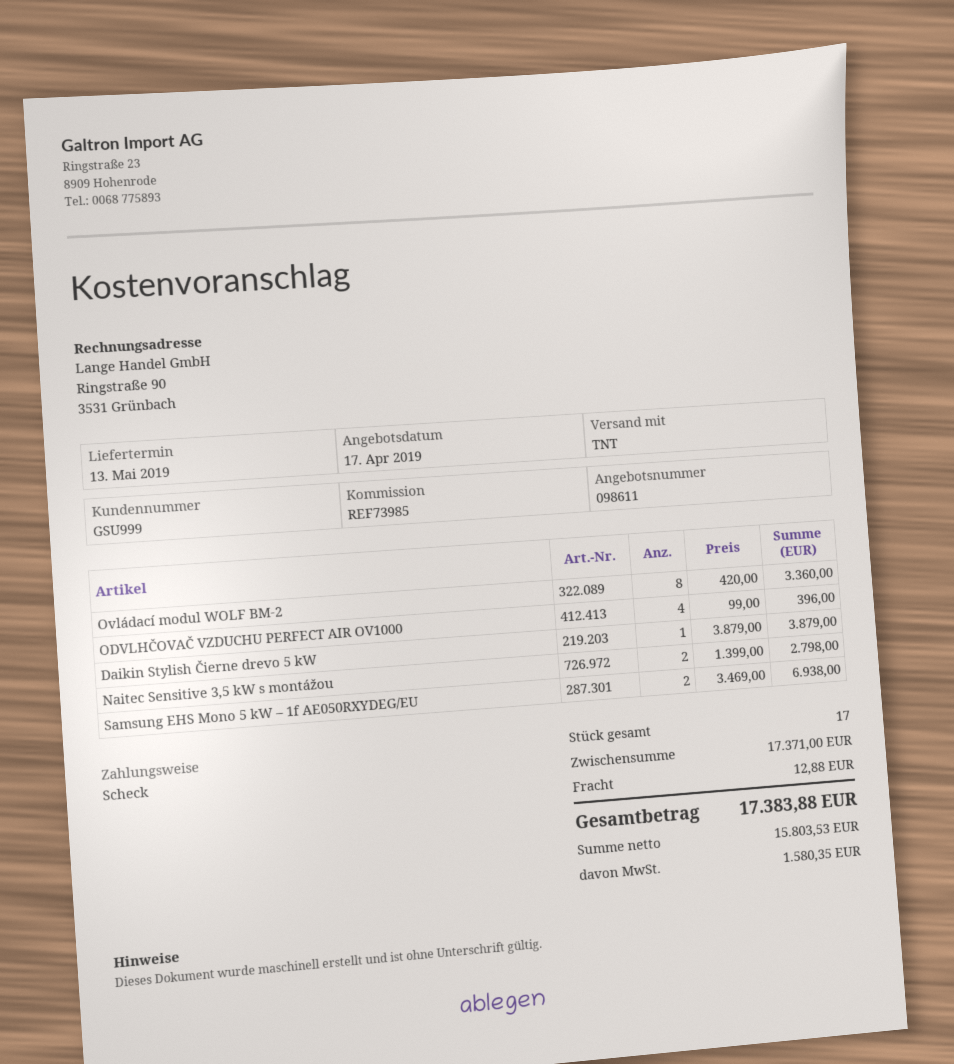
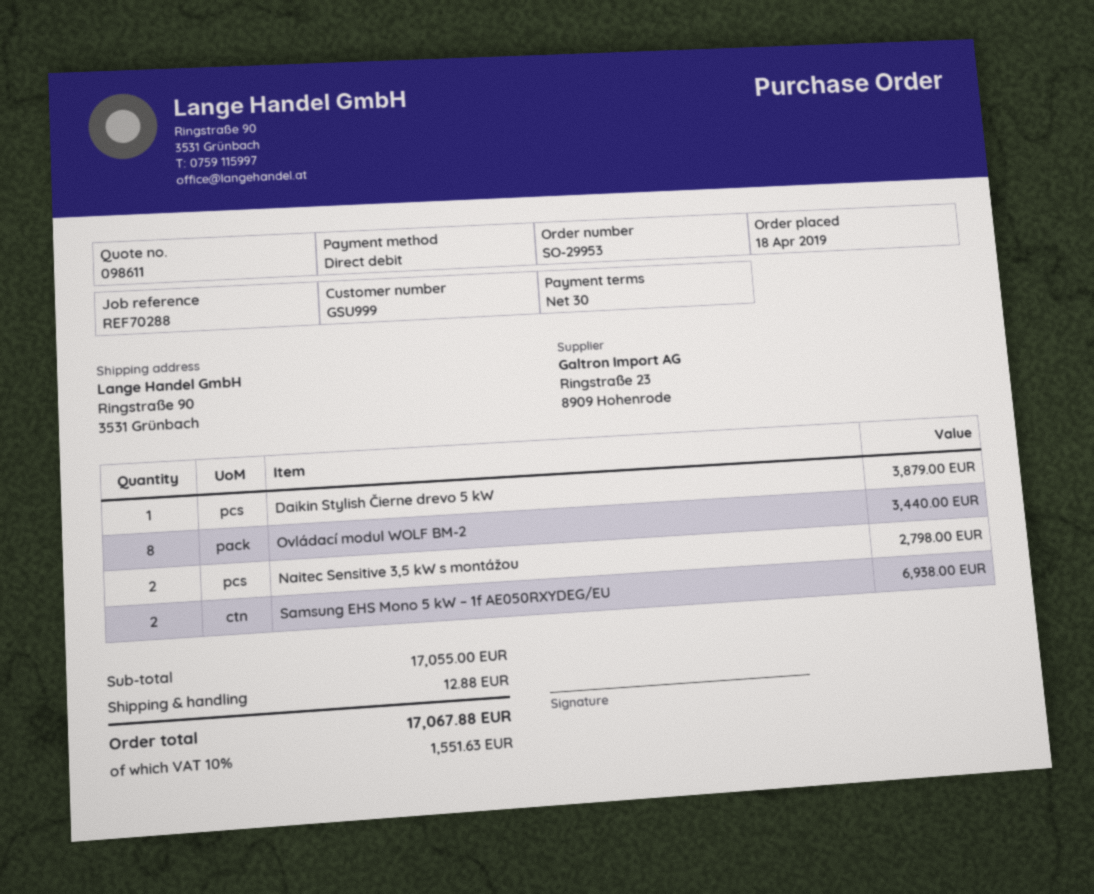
reference: REF73985 -> REF70288
payment method: cheque -> direct debit
Ovládací modul WOLF BM-2: 8 for 3360.00 -> 8 for 3440.00
ODVLHČOVAČ VZDUCHU PERFECT AIR OV1000: 4 for 396.00 -> none
subtotal: 17371.00 -> 17055.00
tax: 1580.35 -> 1551.63
total: 17383.88 -> 17067.88

